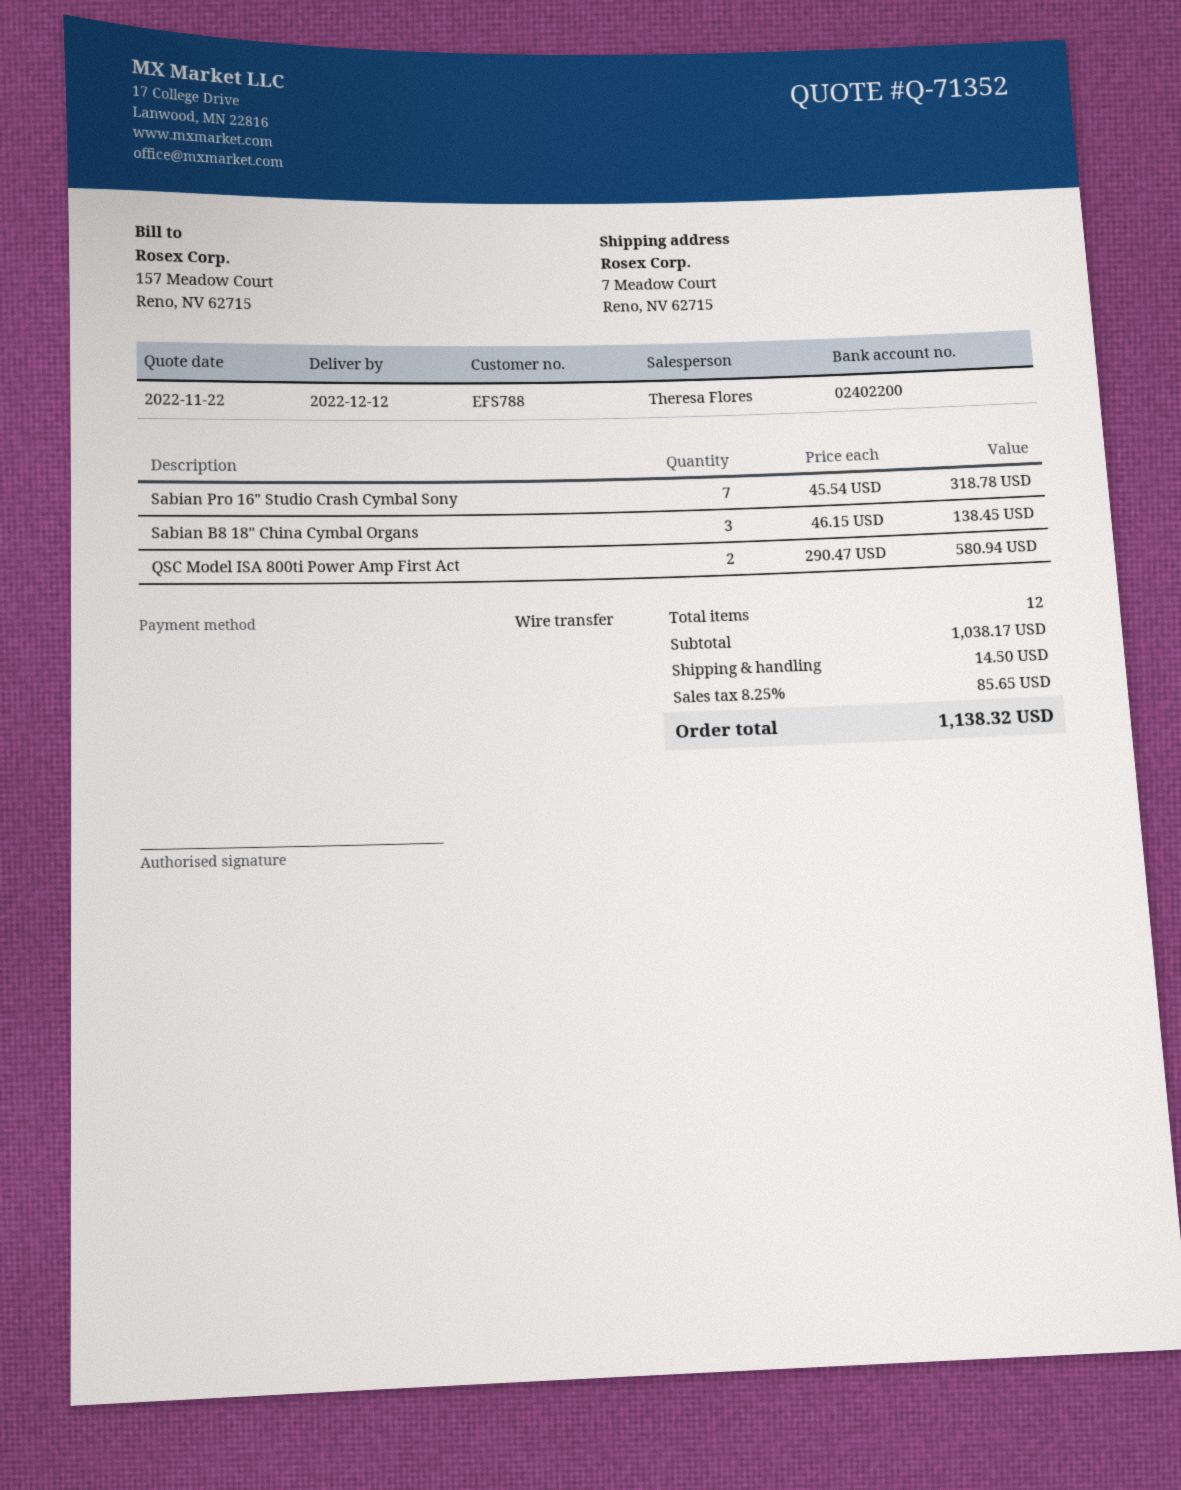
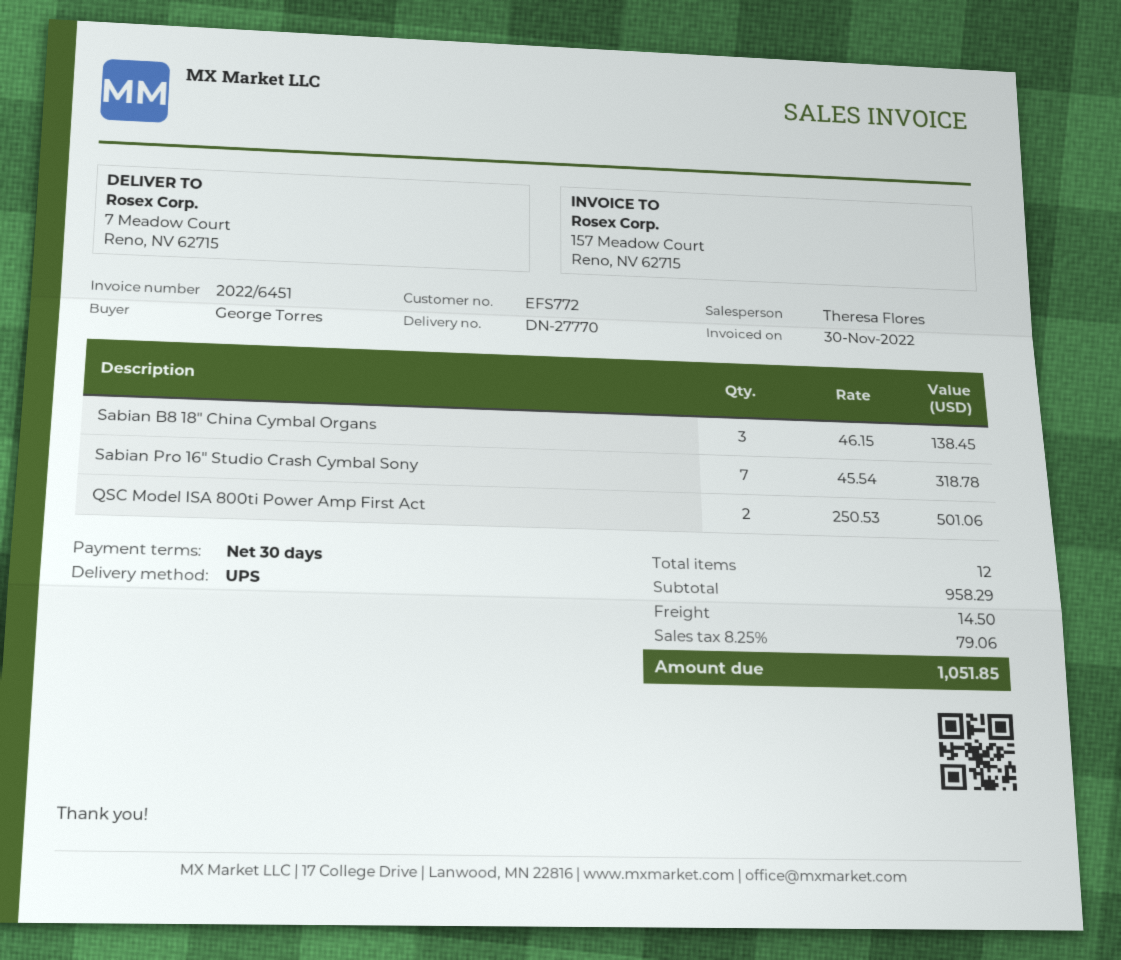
customer number: EFS788 -> EFS772
QSC Model ISA 800ti Power Amp First Act: 2 x 290.47 = 580.94 -> 2 x 250.53 = 501.06
subtotal: 1038.17 -> 958.29
tax: 8.25% = 85.65 -> 8.25% = 79.06
total: 1138.32 -> 1051.85

